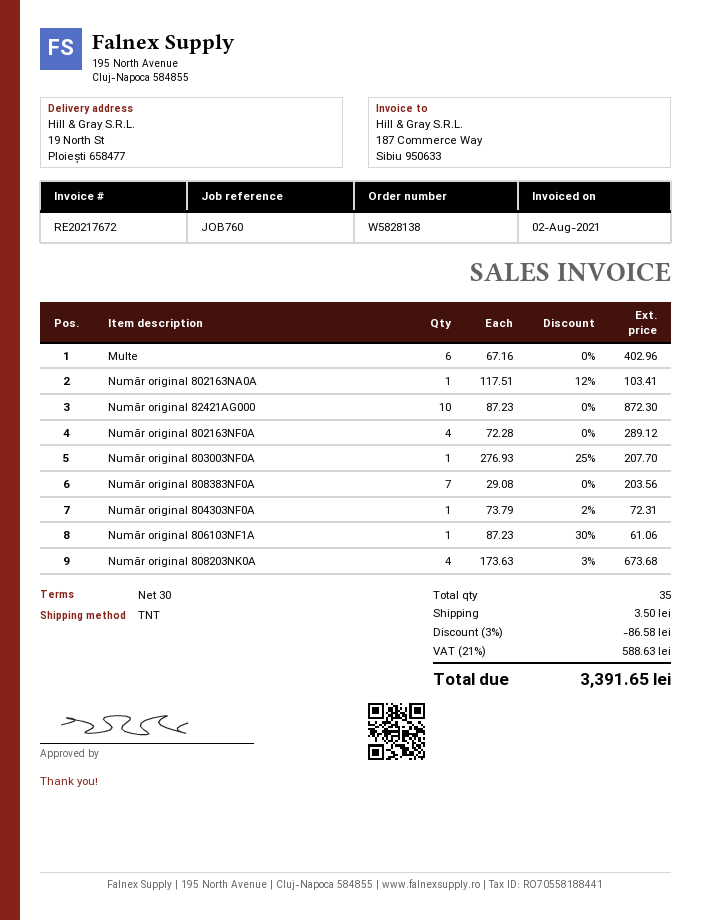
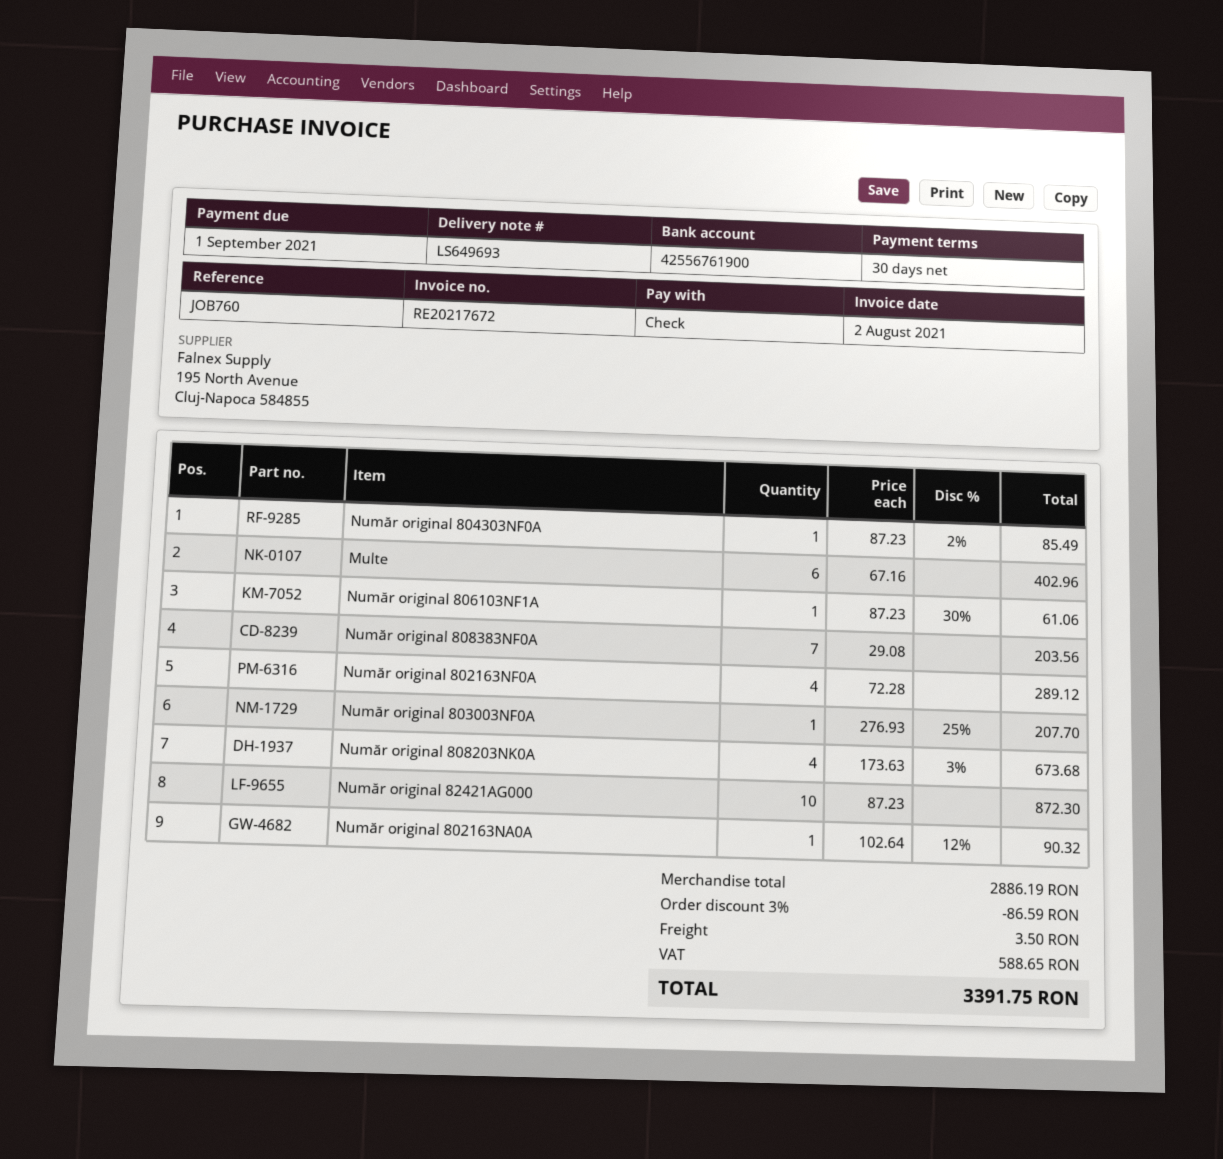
Număr original 802163NA0A: 1 x 117.51 - 12% = 103.41 -> 1 x 102.64 - 12% = 90.32
Număr original 804303NF0A: 1 x 73.79 - 2% = 72.31 -> 1 x 87.23 - 2% = 85.49
discount: 3% = 86.58 -> 3% = 86.59
tax: 588.63 -> 588.65
total: 3391.65 -> 3391.75

